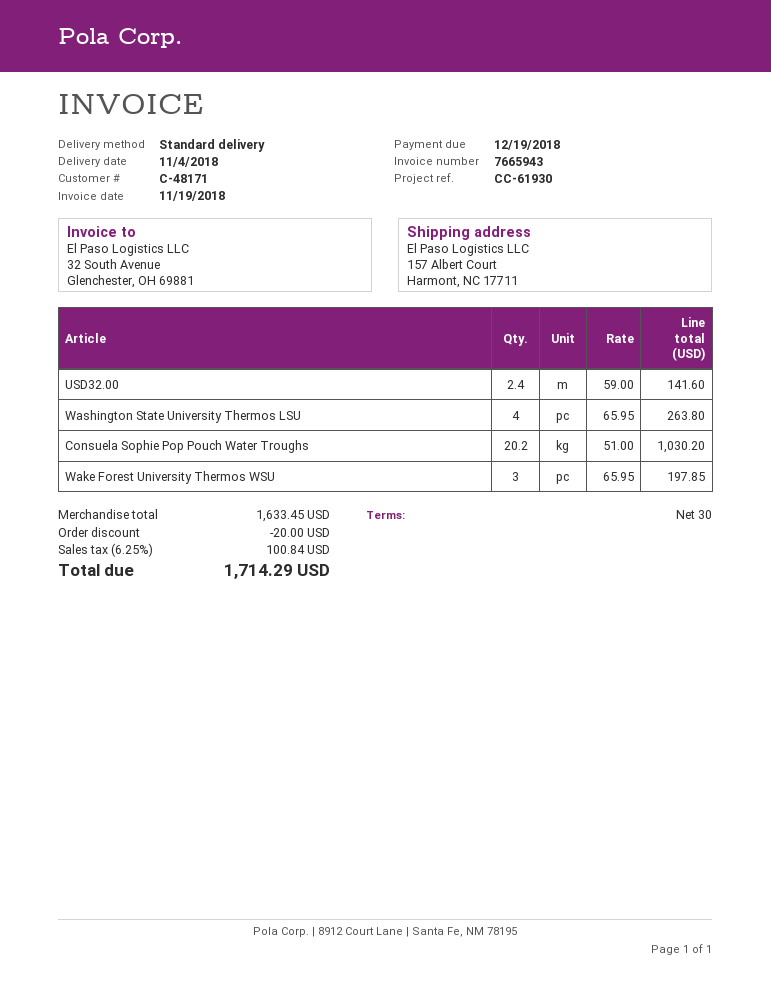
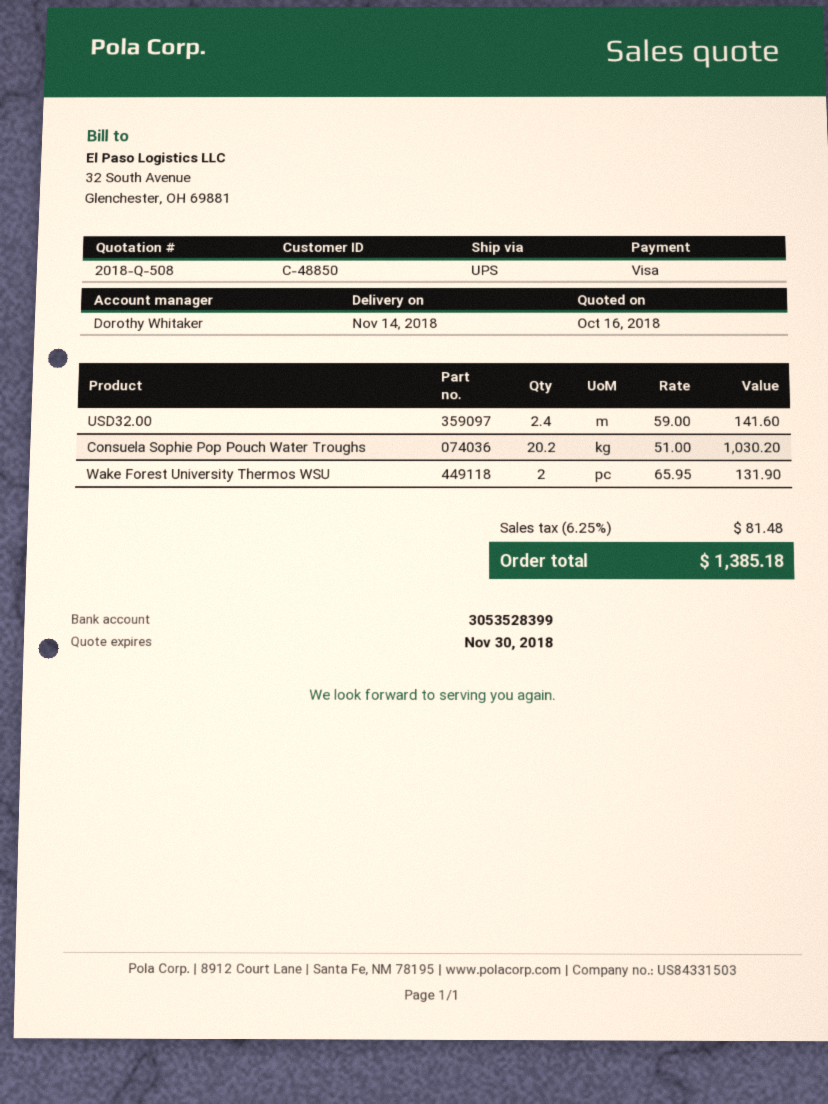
delivery date: 2018-11-04 -> 2018-11-14
customer number: C-48171 -> C-48850
shipping method: standard -> UPS
Washington State University Thermos LSU: 4 x 65.95 = 263.80 -> none
Wake Forest University Thermos WSU: 3 x 65.95 = 197.85 -> 2 x 65.95 = 131.90
discount: 20.00 -> none
tax: 6.25% = 100.84 -> 6.25% = 81.48
total: 1714.29 -> 1385.18

